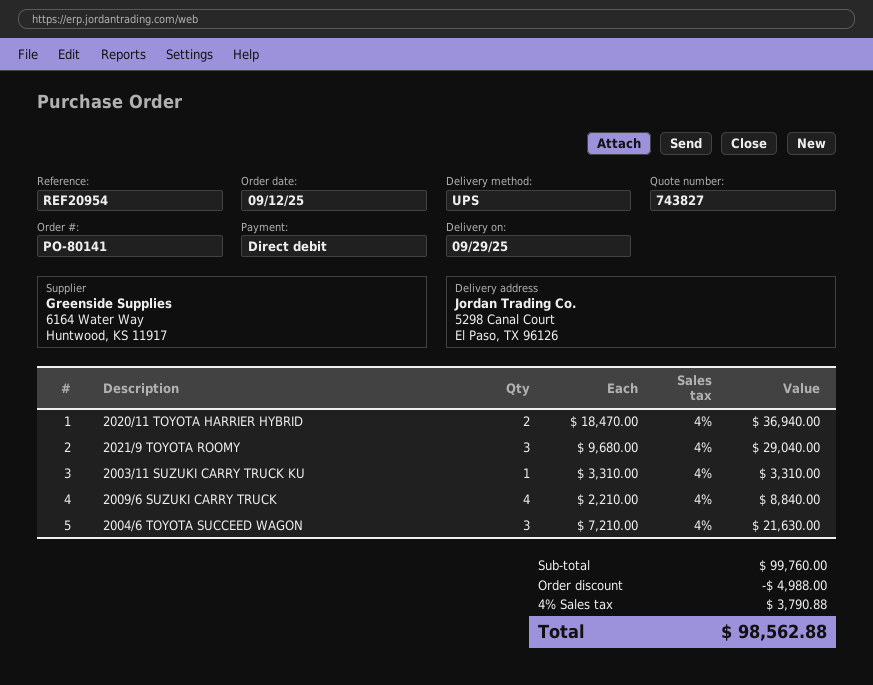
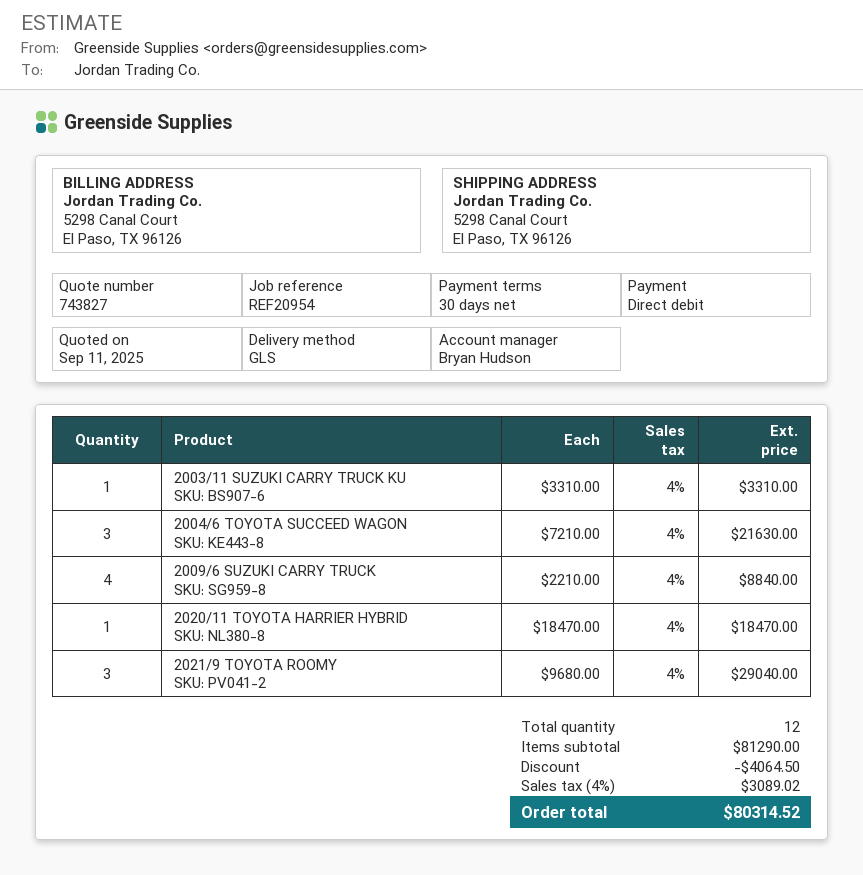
shipping method: UPS -> GLS
2020/11 TOYOTA HARRIER HYBRID: 2 x 18470.00 = 36940.00 -> 1 x 18470.00 = 18470.00
subtotal: 99760.00 -> 81290.00
discount: 4988.00 -> 4064.50
tax: 4% = 3790.88 -> 4% = 3089.02
total: 98562.88 -> 80314.52

